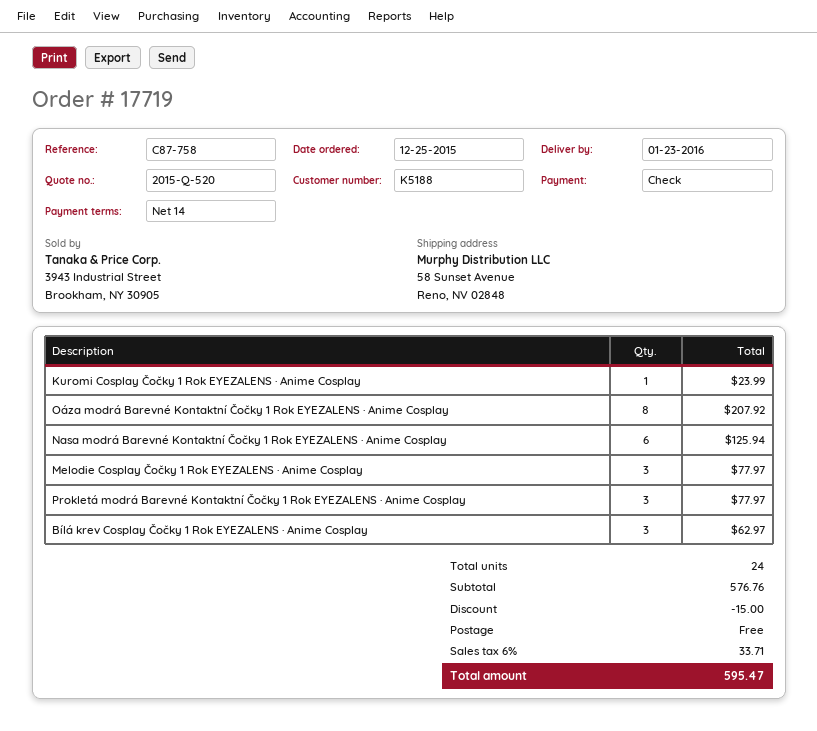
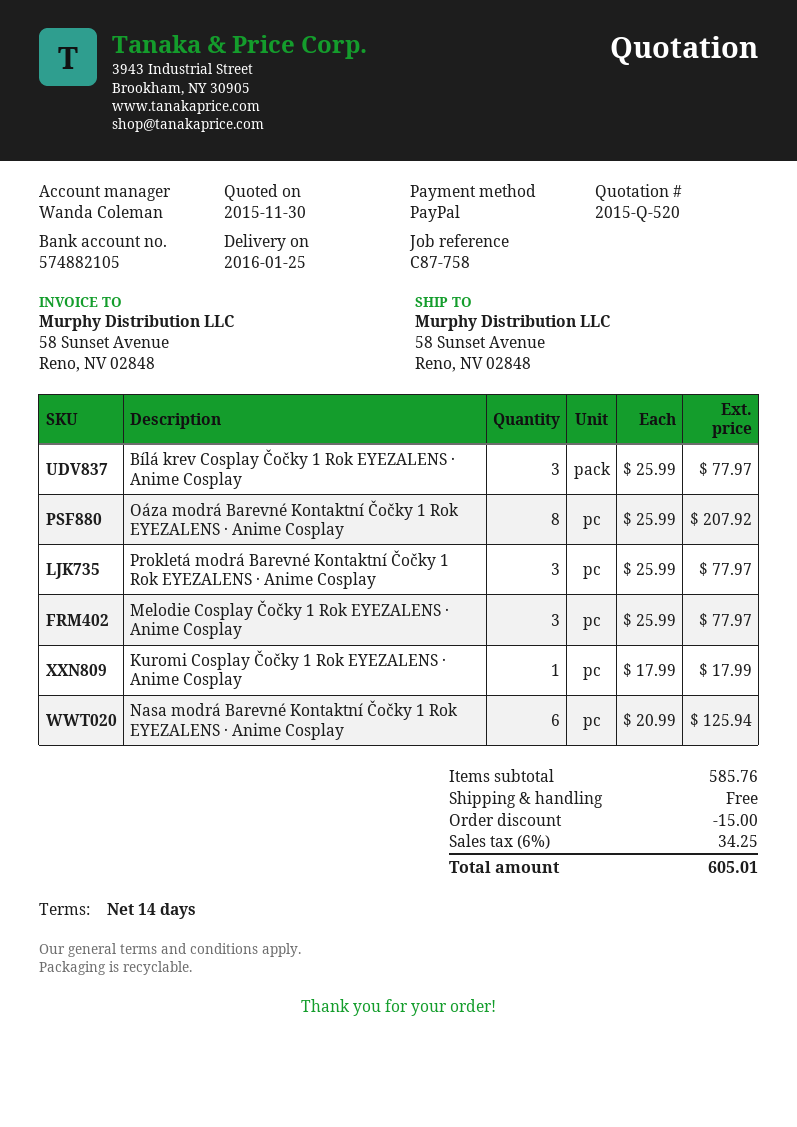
delivery date: 2016-01-23 -> 2016-01-25
payment method: cheque -> PayPal
Kuromi Cosplay Čočky 1 Rok EYEZALENS · Anime Cosplay: 1 for 23.99 -> 1 for 17.99
Bílá krev Cosplay Čočky 1 Rok EYEZALENS · Anime Cosplay: 3 for 62.97 -> 3 for 77.97
subtotal: 576.76 -> 585.76
tax: 6% = 33.71 -> 6% = 34.25
total: 595.47 -> 605.01

